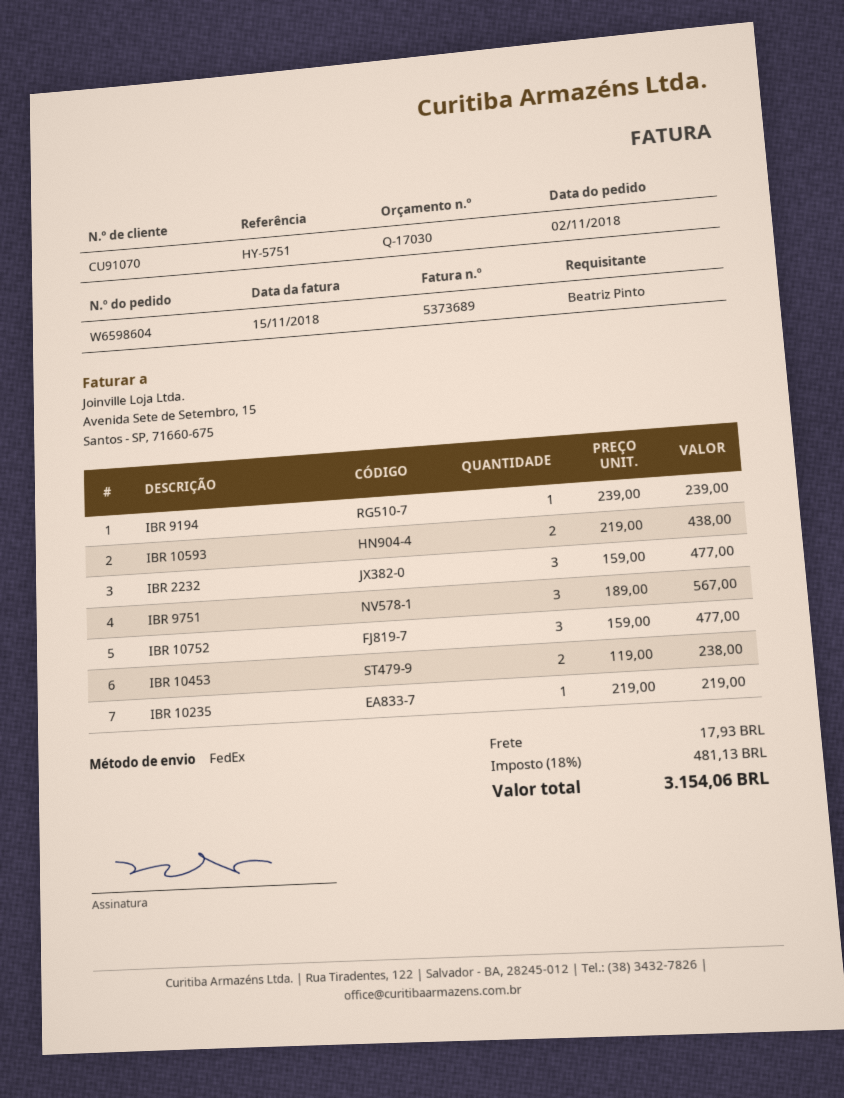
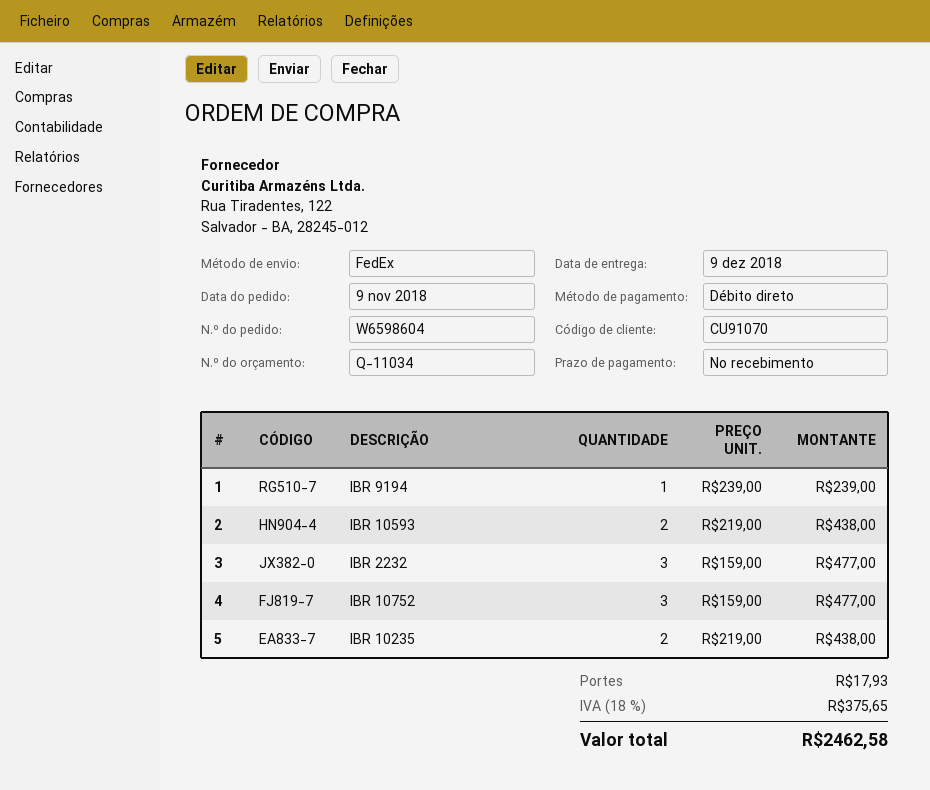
quote number: Q-17030 -> Q-11034
order date: 2018-11-02 -> 2018-11-09
IBR 9751: 3 x 189.00 = 567.00 -> none
IBR 10453: 2 x 119.00 = 238.00 -> none
IBR 10235: 1 x 219.00 = 219.00 -> 2 x 219.00 = 438.00
tax: 18% = 481.13 -> 18% = 375.65
total: 3154.06 -> 2462.58

